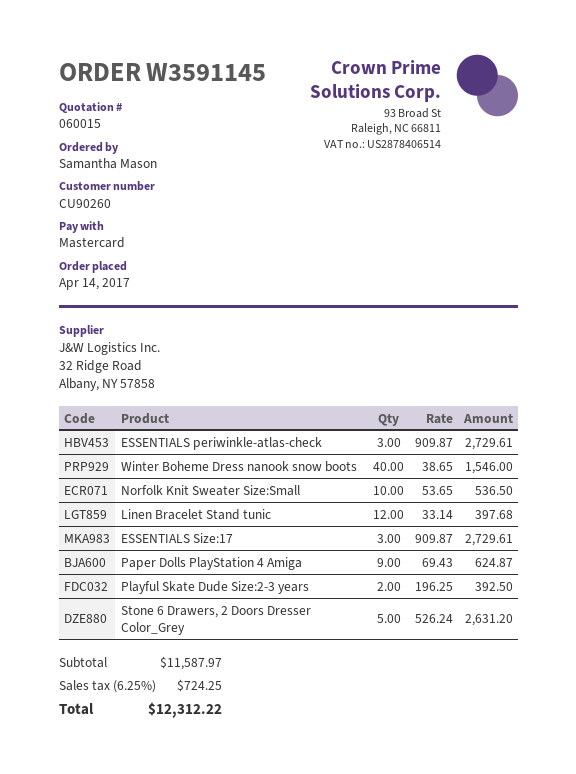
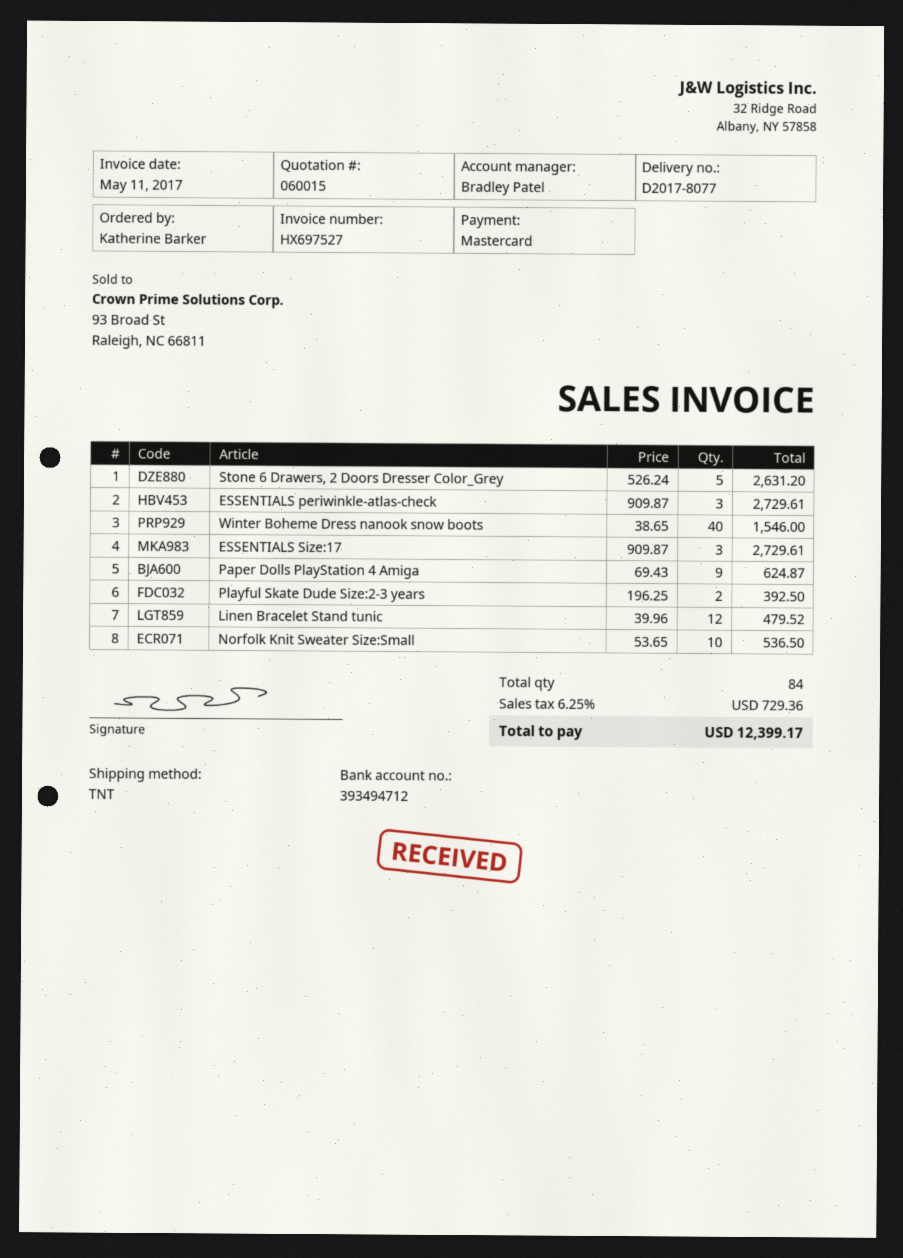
ordered by: Samantha Mason -> Katherine Barker
Linen Bracelet Stand tunic: 12 x 33.14 = 397.68 -> 12 x 39.96 = 479.52
tax: 6.25% = 724.25 -> 6.25% = 729.36
total: 12312.22 -> 12399.17

